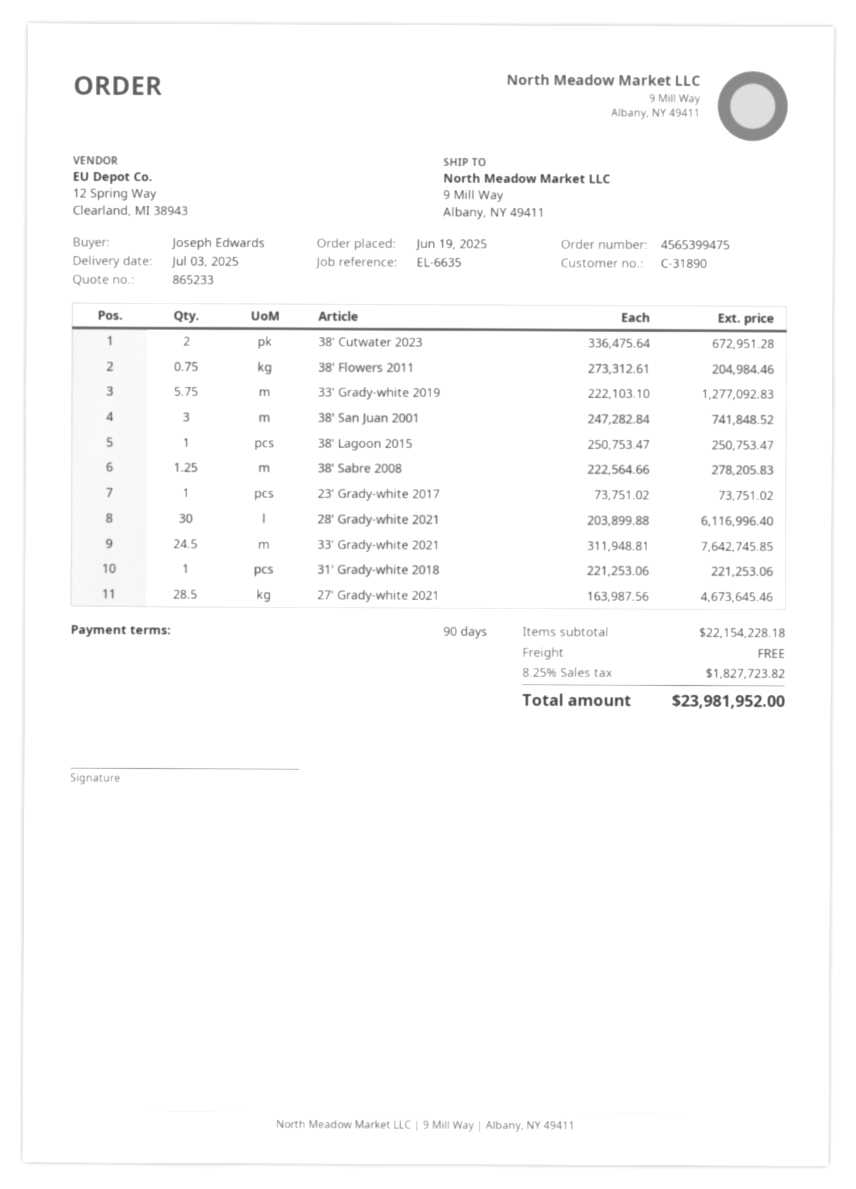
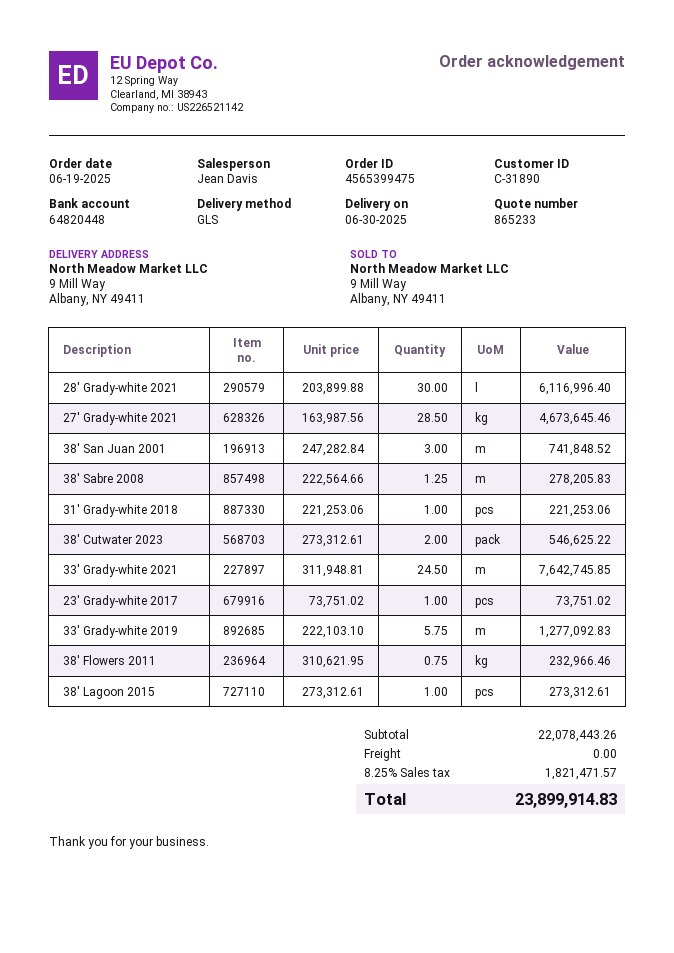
delivery date: 2025-07-03 -> 2025-06-30
38' Cutwater 2023: 2 x 336475.64 = 672951.28 -> 2 x 273312.61 = 546625.22
38' Flowers 2011: 0.75 x 273312.61 = 204984.46 -> 0.75 x 310621.95 = 232966.46
38' Lagoon 2015: 1 x 250753.47 = 250753.47 -> 1 x 273312.61 = 273312.61
subtotal: 22154228.18 -> 22078443.26
tax: 8.25% = 1827723.82 -> 8.25% = 1821471.57
total: 23981952.00 -> 23899914.83

